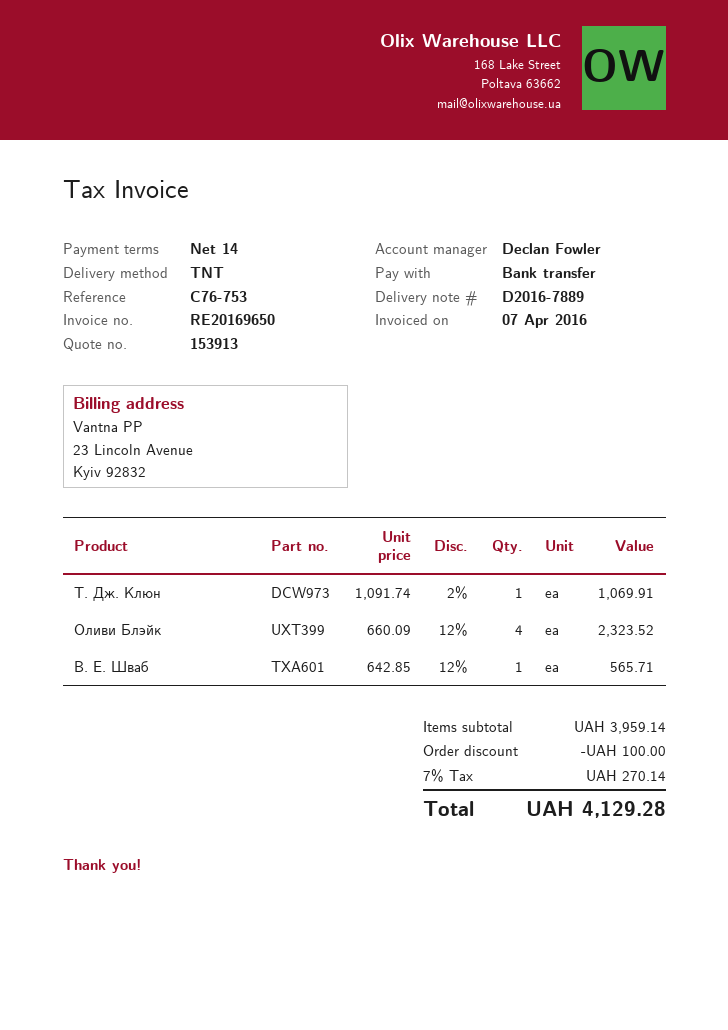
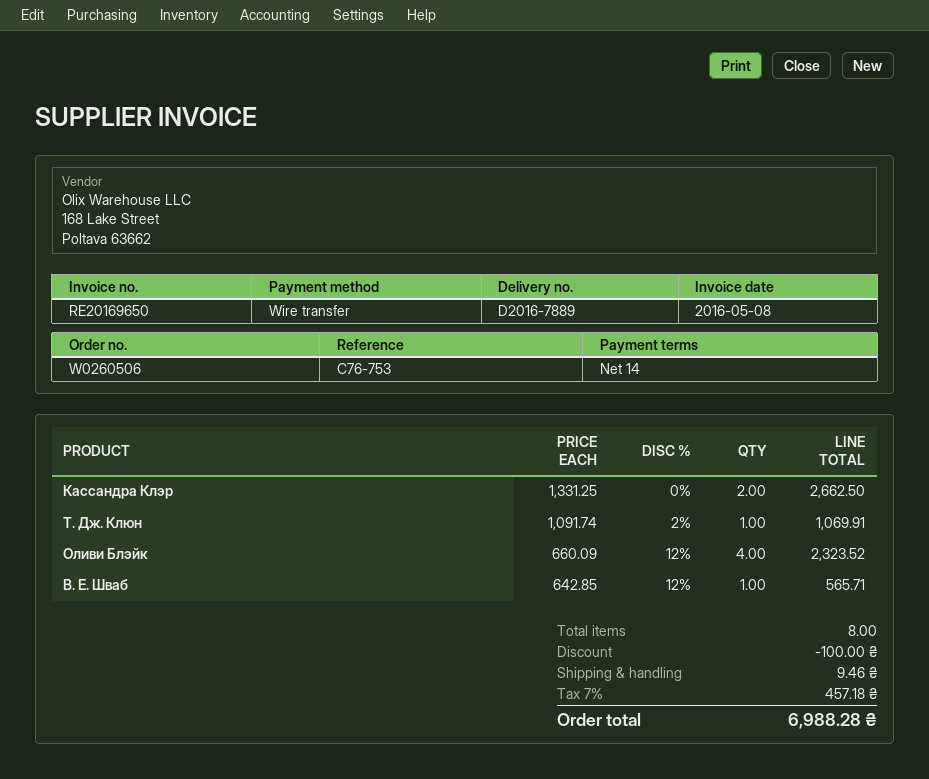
invoice date: 2016-04-07 -> 2016-05-08
Кассандра Клэр: none -> 2 x 1331.25 = 2662.50
shipping: none -> 9.46
tax: 7% = 270.14 -> 7% = 457.18
total: 4129.28 -> 6988.28

